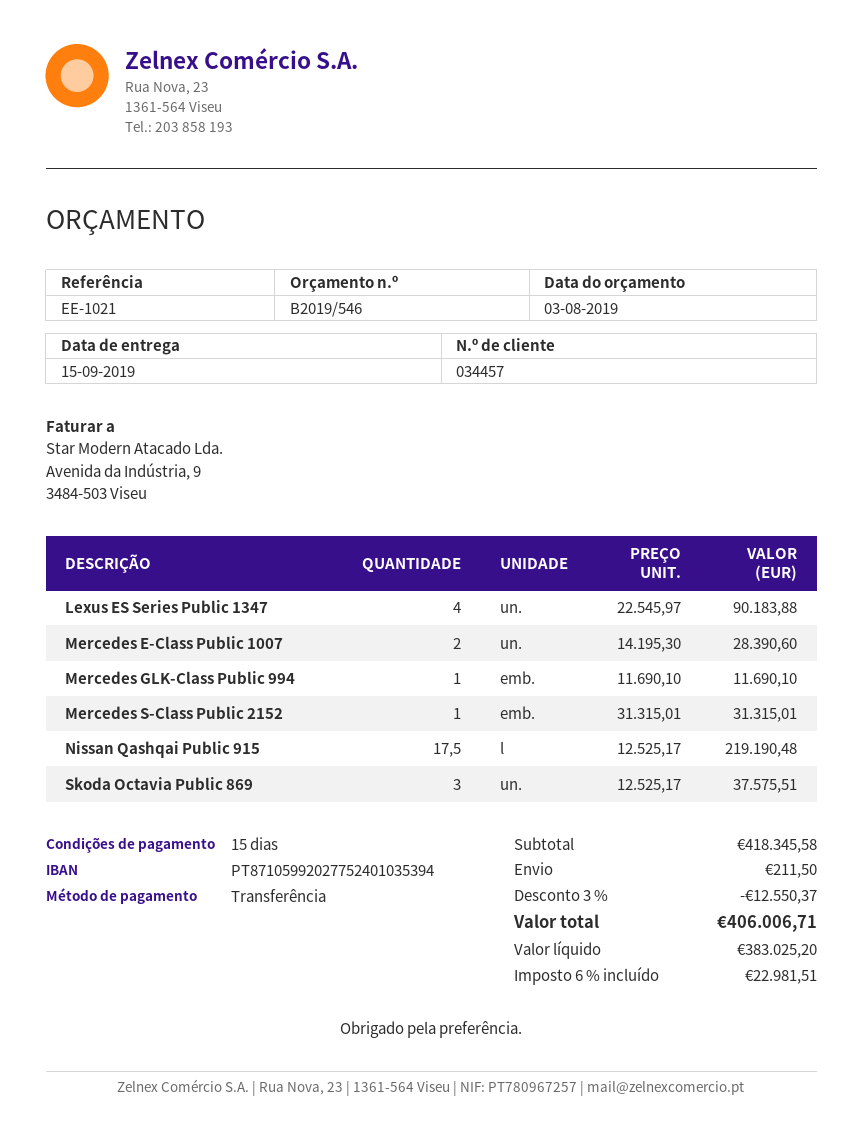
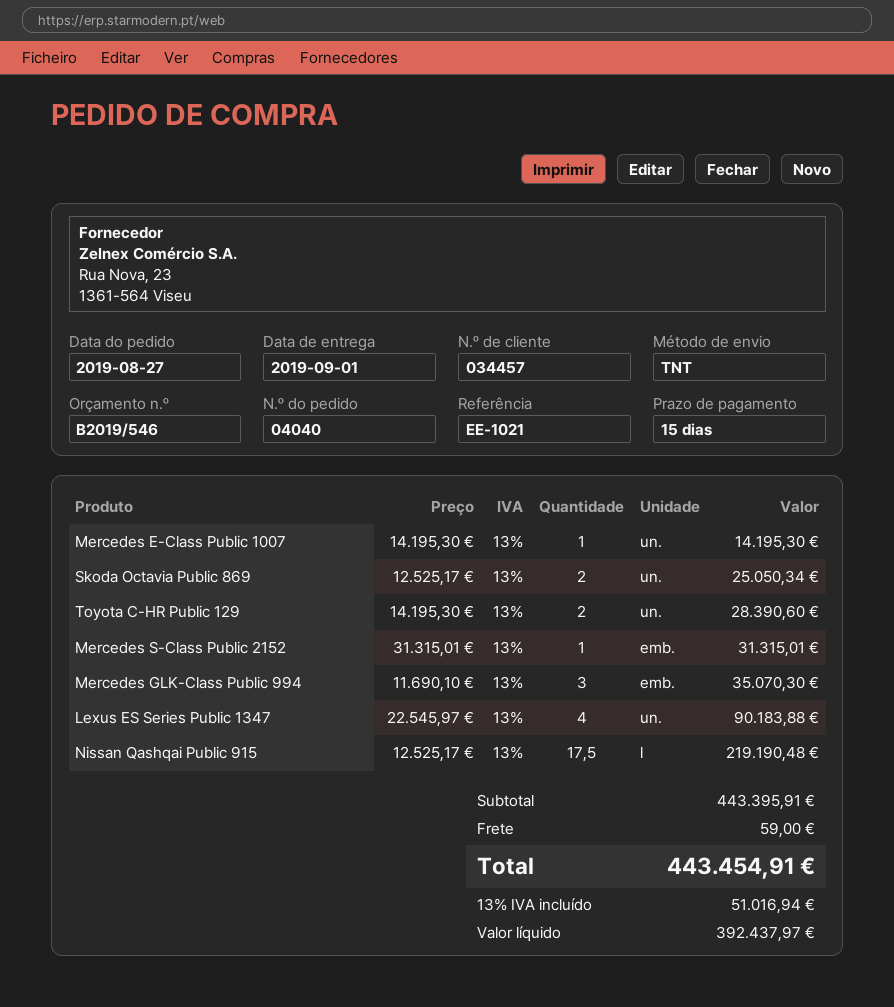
delivery date: 2019-09-15 -> 2019-09-01
Mercedes E-Class Public 1007: 2 x 14195.30 = 28390.60 -> 1 x 14195.30 = 14195.30
Mercedes GLK-Class Public 994: 1 x 11690.10 = 11690.10 -> 3 x 11690.10 = 35070.30
Skoda Octavia Public 869: 3 x 12525.17 = 37575.51 -> 2 x 12525.17 = 25050.34
Toyota C-HR Public 129: none -> 2 x 14195.30 = 28390.60
subtotal: 418345.58 -> 443395.91
discount: 3% = 12550.37 -> none
shipping: 211.50 -> 59.00
net: 383025.20 -> 392437.97
tax: 6% = 22981.51 -> 13% = 51016.94
total: 406006.71 -> 443454.91

